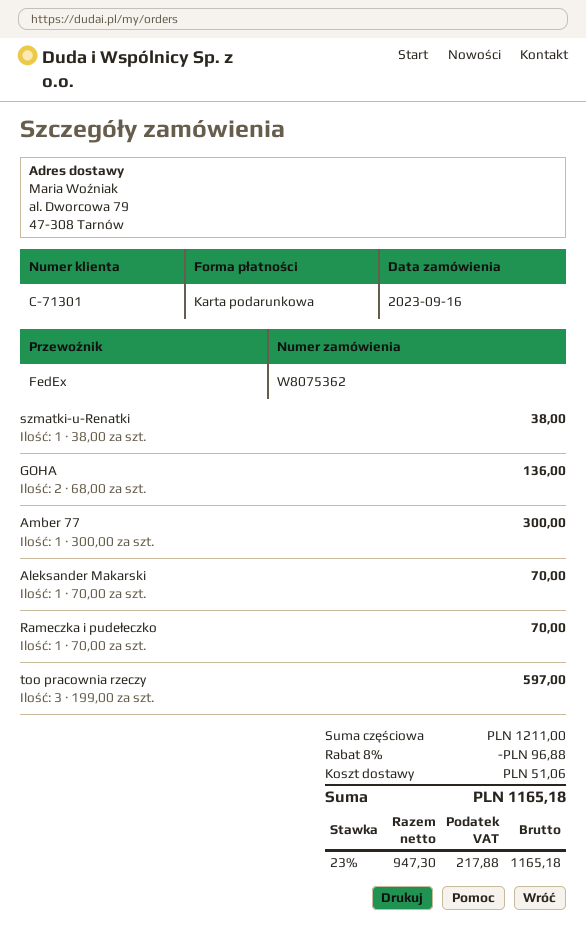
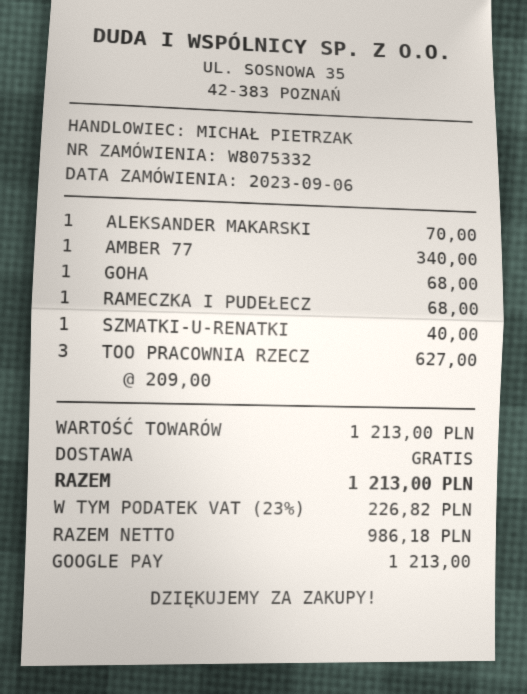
order number: W8075362 -> W8075332
order date: 2023-09-16 -> 2023-09-06
payment method: gift card -> Google Pay
szmatki-u-Renatki: 1 x 38.00 = 38.00 -> 1 x 40.00 = 40.00
GOHA: 2 x 68.00 = 136.00 -> 1 x 68.00 = 68.00
Amber 77: 1 x 300.00 = 300.00 -> 1 x 340.00 = 340.00
Rameczka i pudełeczko: 1 x 70.00 = 70.00 -> 1 x 68.00 = 68.00
too pracownia rzeczy: 3 x 199.00 = 597.00 -> 3 x 209.00 = 627.00
subtotal: 1211.00 -> 1213.00
discount: 8% = 96.88 -> none
shipping: 51.06 -> 0.00
net: 947.30 -> 986.18
tax: 23% = 217.88 -> 23% = 226.82
total: 1165.18 -> 1213.00

